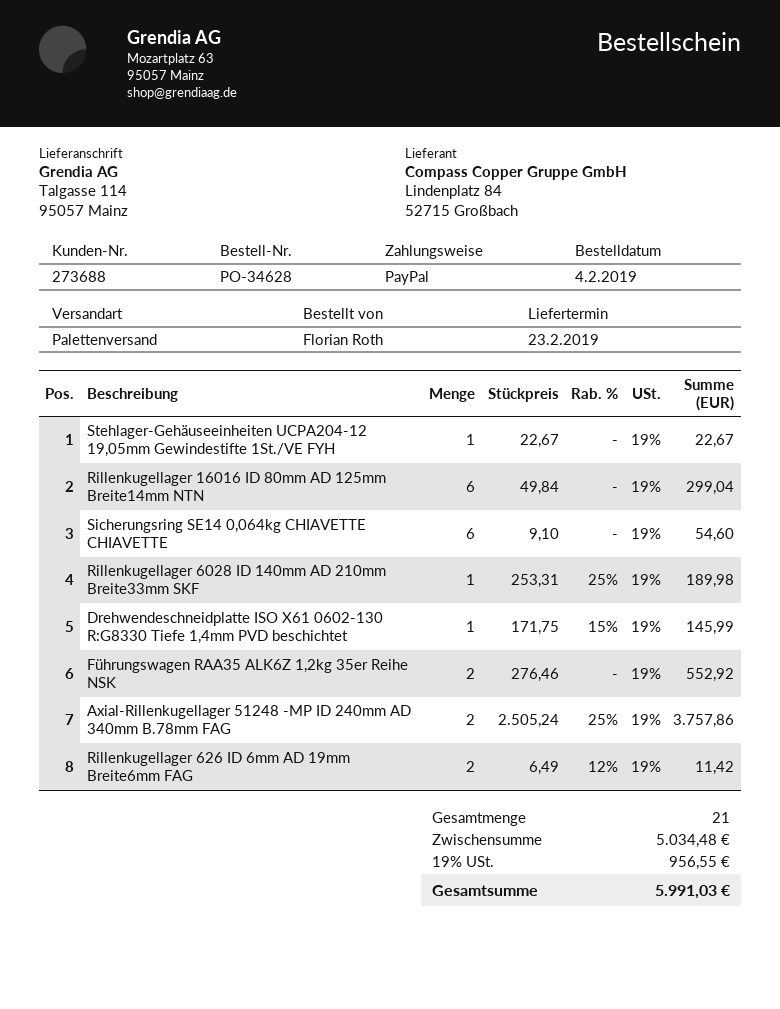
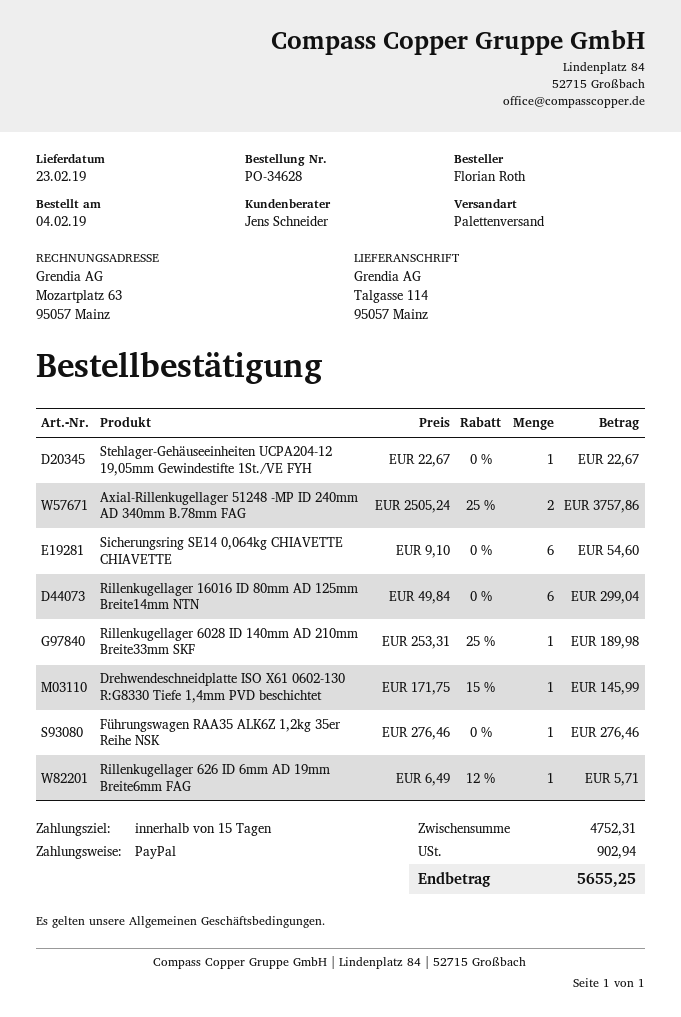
Führungswagen RAA35 ALK6Z 1,2kg 35er Reihe NSK: 2 x 276.46 = 552.92 -> 1 x 276.46 = 276.46
Rillenkugellager 626 ID 6mm AD 19mm Breite6mm FAG: 2 x 6.49 - 12% = 11.42 -> 1 x 6.49 - 12% = 5.71
subtotal: 5034.48 -> 4752.31
tax: 956.55 -> 902.94
total: 5991.03 -> 5655.25

